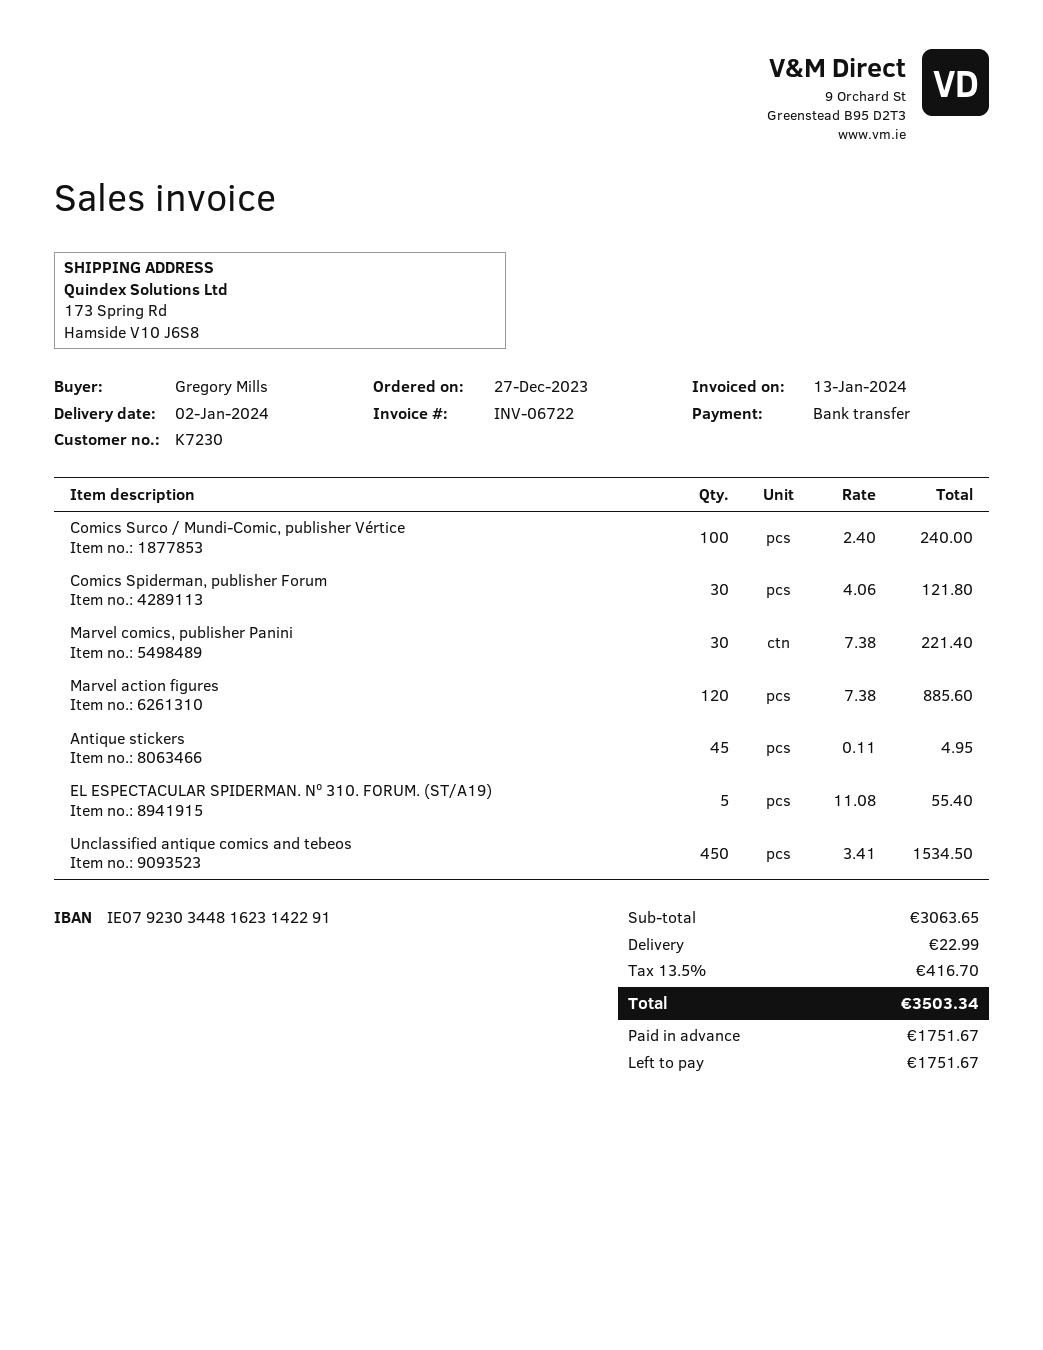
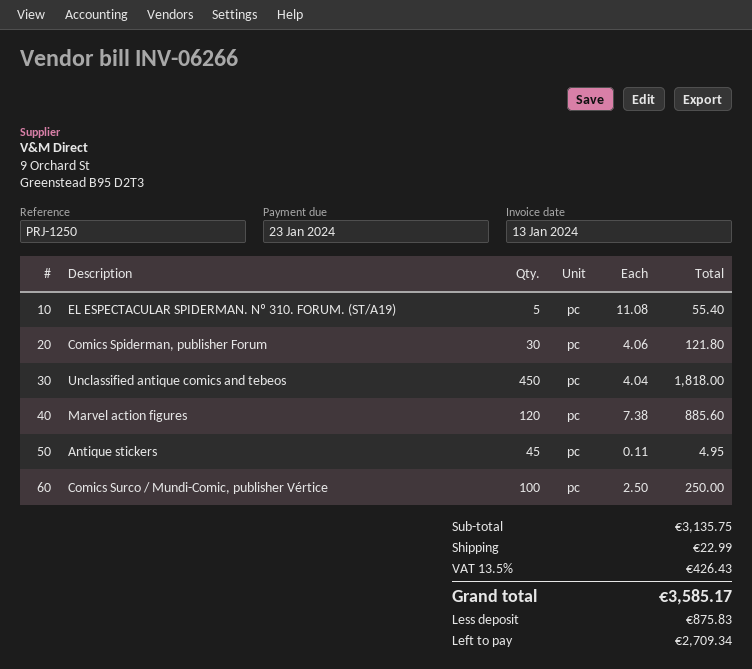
invoice number: INV-06722 -> INV-06266
Comics Surco / Mundi-Comic, publisher Vértice: 100 x 2.40 = 240.00 -> 100 x 2.50 = 250.00
Marvel comics, publisher Panini: 30 x 7.38 = 221.40 -> none
Unclassified antique comics and tebeos: 450 x 3.41 = 1534.50 -> 450 x 4.04 = 1818.00
subtotal: 3063.65 -> 3135.75
tax: 13.5% = 416.70 -> 13.5% = 426.43
total: 3503.34 -> 3585.17
deposit: 1751.67 -> 875.83
balance: 1751.67 -> 2709.34

